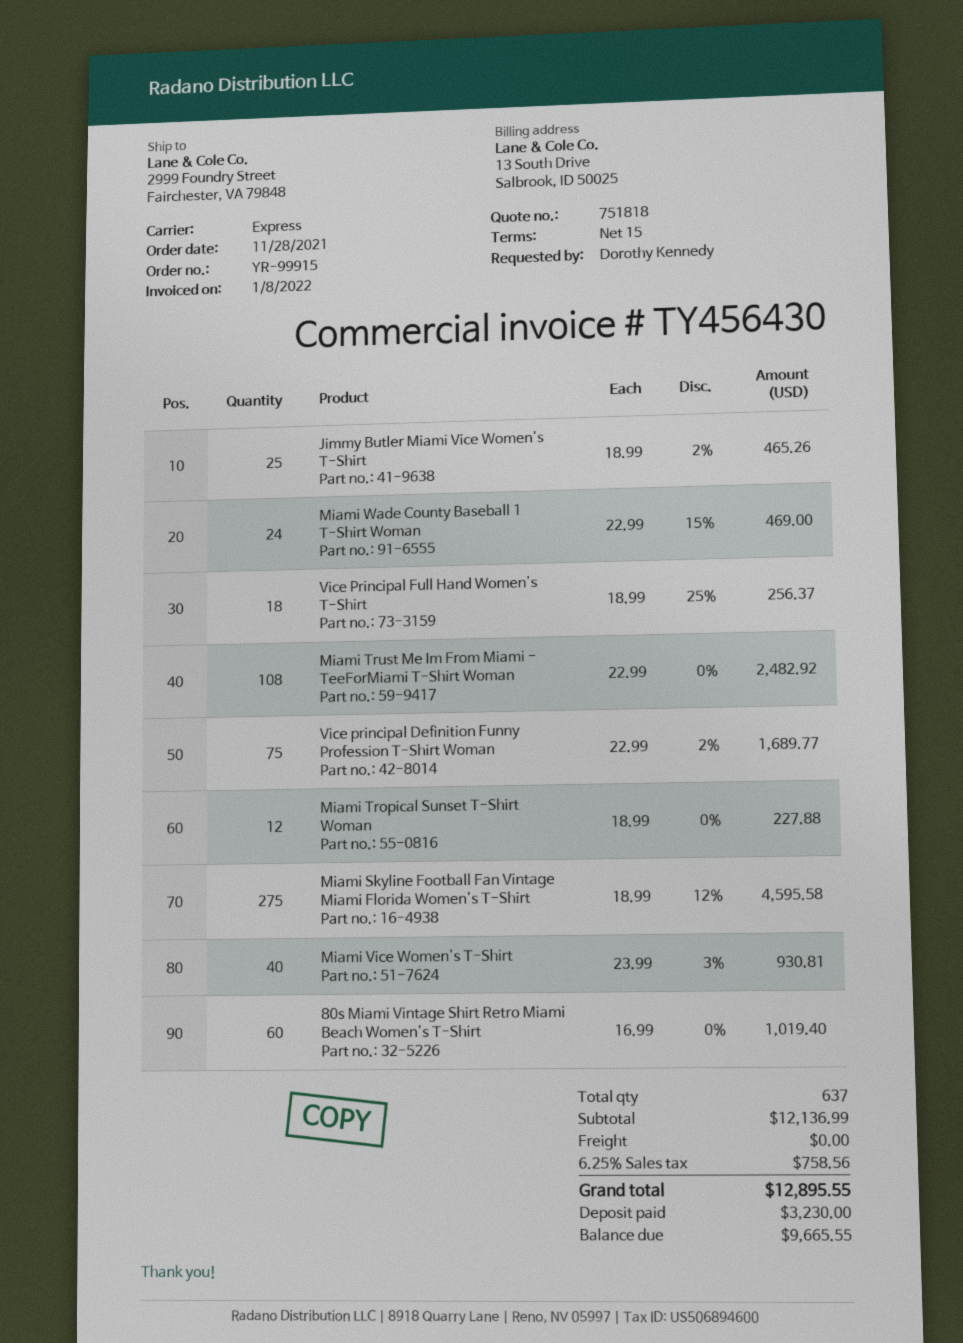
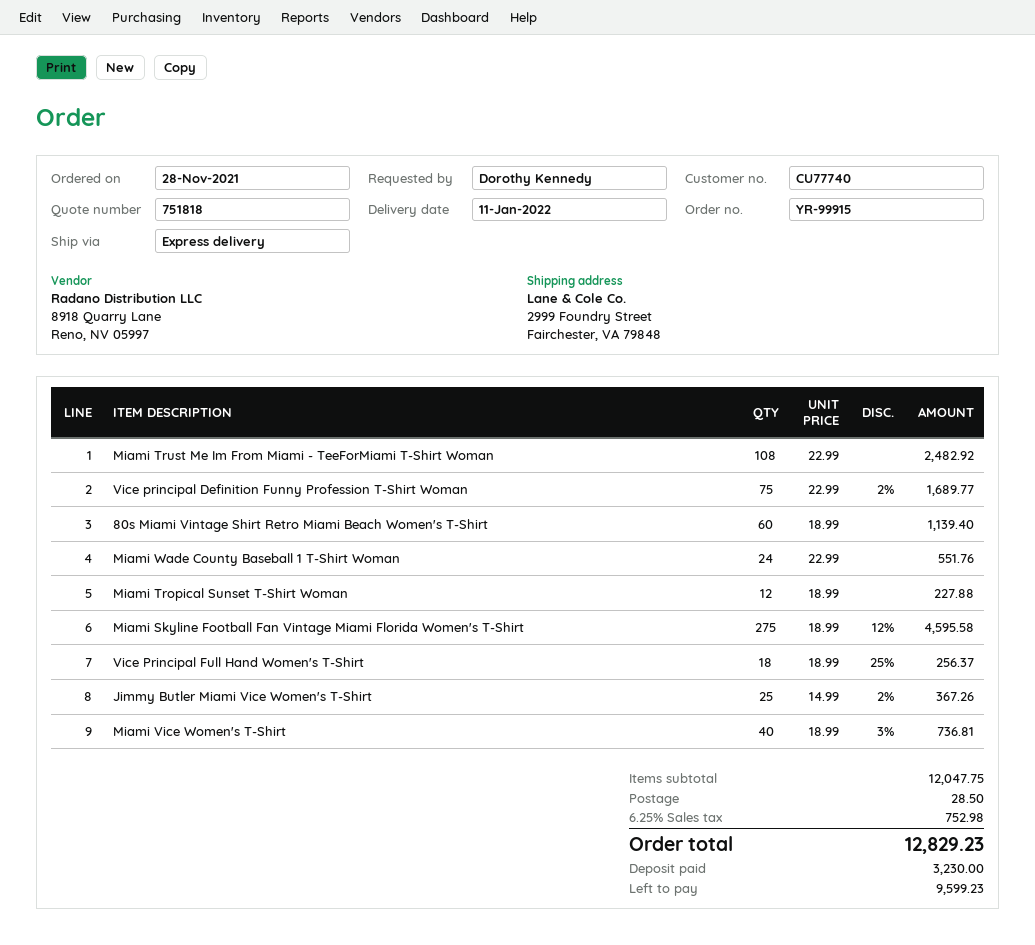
Jimmy Butler Miami Vice Women's T-Shirt: 25 x 18.99 - 2% = 465.26 -> 25 x 14.99 - 2% = 367.26
Miami Wade County Baseball 1 T-Shirt Woman: 24 x 22.99 - 15% = 469.00 -> 24 x 22.99 = 551.76
Miami Vice Women's T-Shirt: 40 x 23.99 - 3% = 930.81 -> 40 x 18.99 - 3% = 736.81
80s Miami Vintage Shirt Retro Miami Beach Women's T-Shirt: 60 x 16.99 = 1019.40 -> 60 x 18.99 = 1139.40
subtotal: 12136.99 -> 12047.75
shipping: 0.00 -> 28.50
tax: 6.25% = 758.56 -> 6.25% = 752.98
total: 12895.55 -> 12829.23
balance: 9665.55 -> 9599.23

